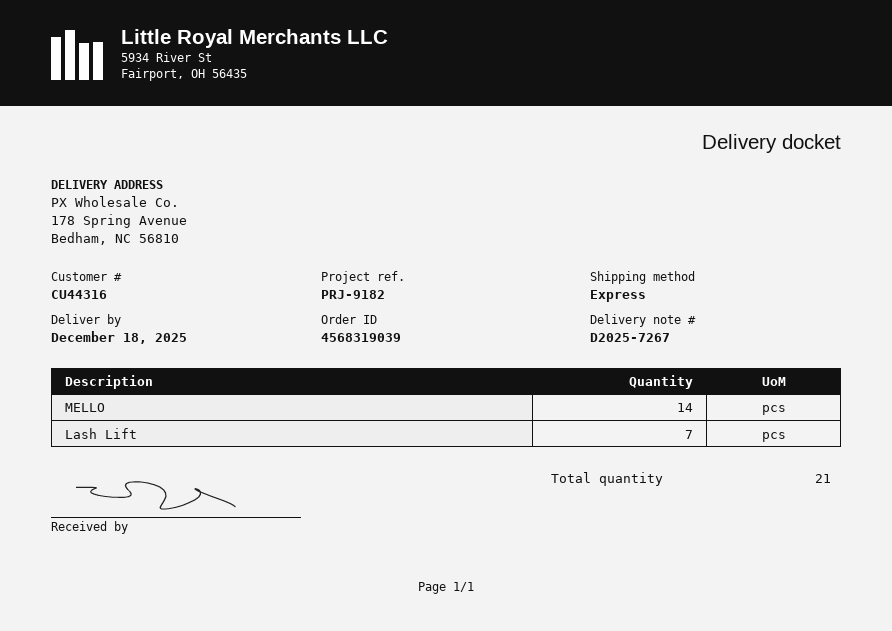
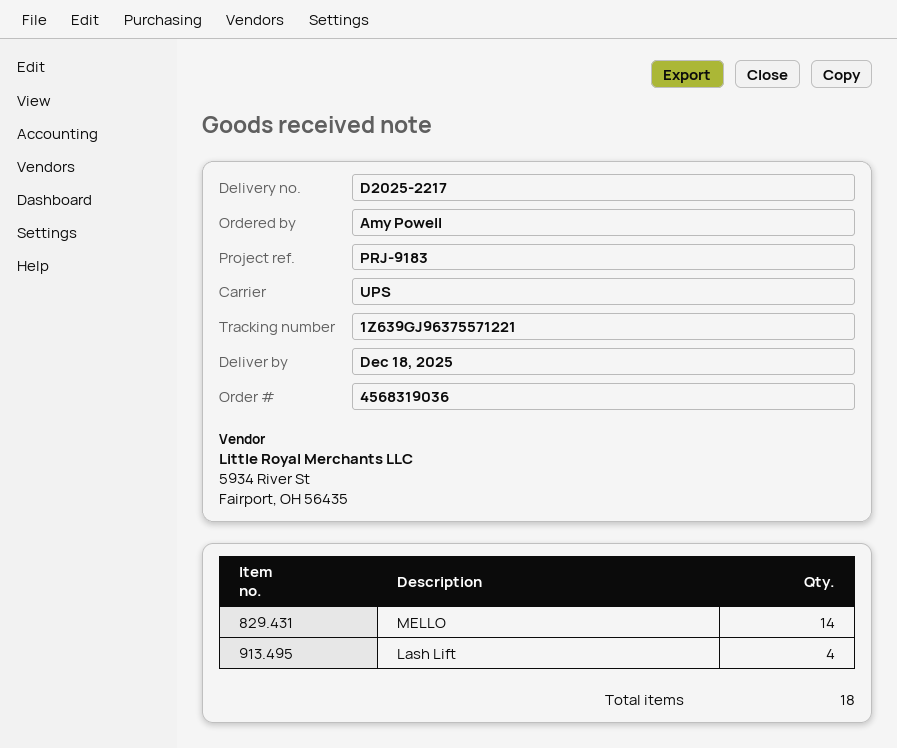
order number: 4568319039 -> 4568319036
delivery note number: D2025-7267 -> D2025-2217
reference: PRJ-9182 -> PRJ-9183
shipping method: express -> UPS
Lash Lift: 7 -> 4
total quantity: 21 -> 18

